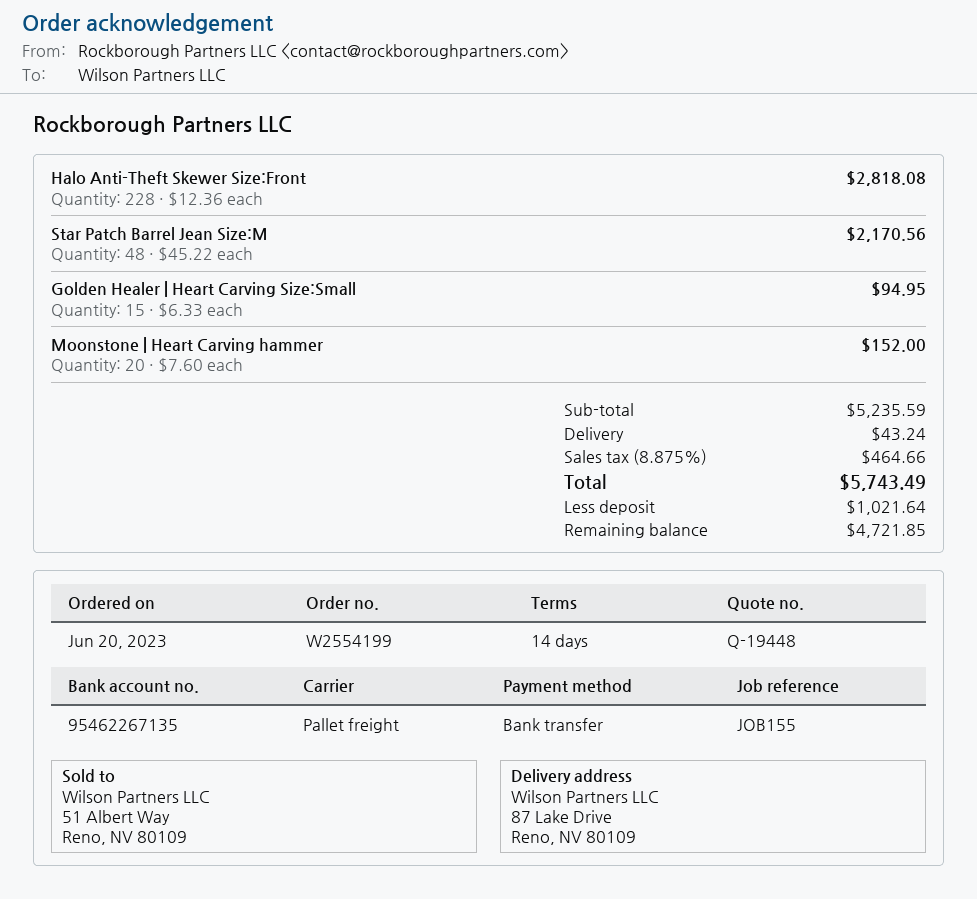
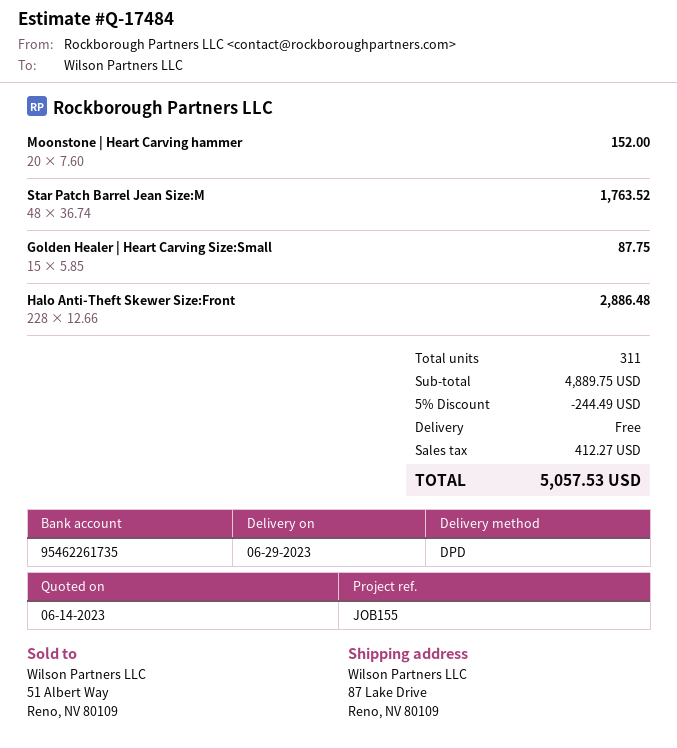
quote number: Q-19448 -> Q-17484
bank account: 95462267135 -> 95462261735
shipping method: pallet freight -> DPD
Halo Anti-Theft Skewer Size:Front: 228 x 12.36 = 2818.08 -> 228 x 12.66 = 2886.48
Star Patch Barrel Jean Size:M: 48 x 45.22 = 2170.56 -> 48 x 36.74 = 1763.52
Golden Healer | Heart Carving Size:Small: 15 x 6.33 = 94.95 -> 15 x 5.85 = 87.75
subtotal: 5235.59 -> 4889.75
discount: none -> 5% = 244.49
shipping: 43.24 -> 0.00
tax: 464.66 -> 412.27
total: 5743.49 -> 5057.53

